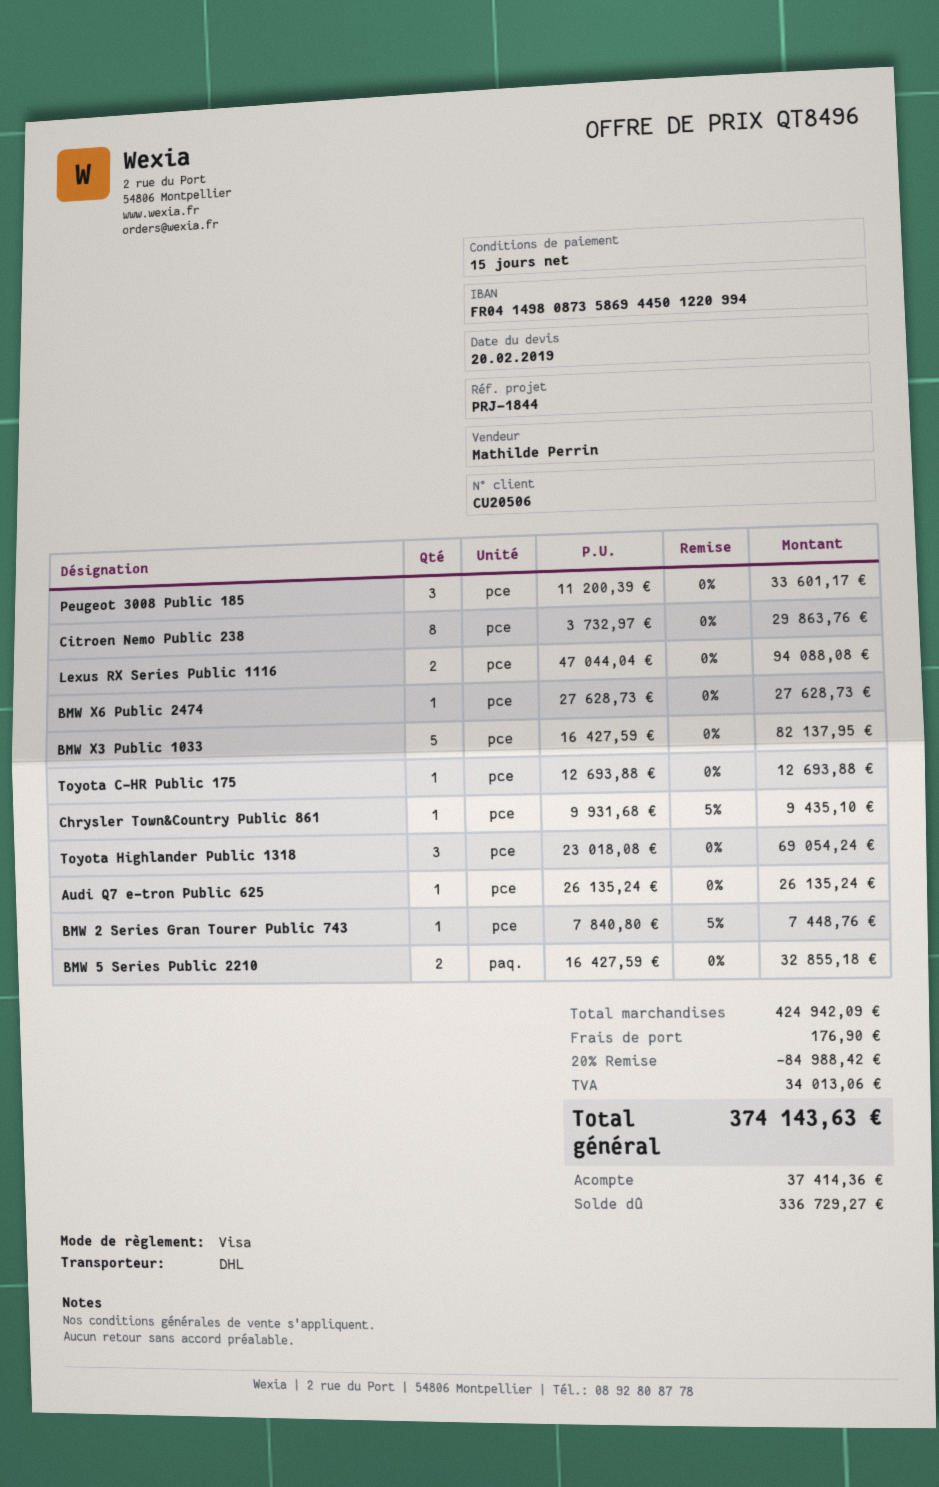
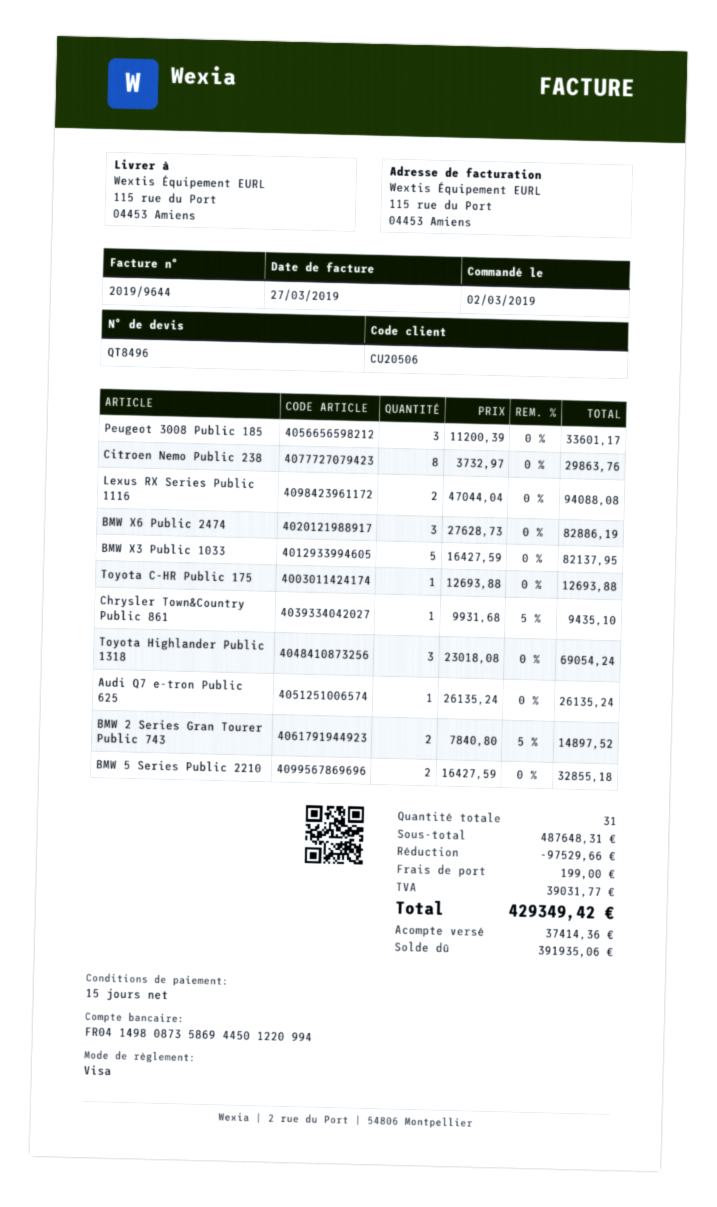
BMW X6 Public 2474: 1 x 27628.73 = 27628.73 -> 3 x 27628.73 = 82886.19
BMW 2 Series Gran Tourer Public 743: 1 x 7840.80 - 5% = 7448.76 -> 2 x 7840.80 - 5% = 14897.52
subtotal: 424942.09 -> 487648.31
discount: 84988.42 -> 97529.66
shipping: 176.90 -> 199.00
tax: 34013.06 -> 39031.77
total: 374143.63 -> 429349.42
balance: 336729.27 -> 391935.06

